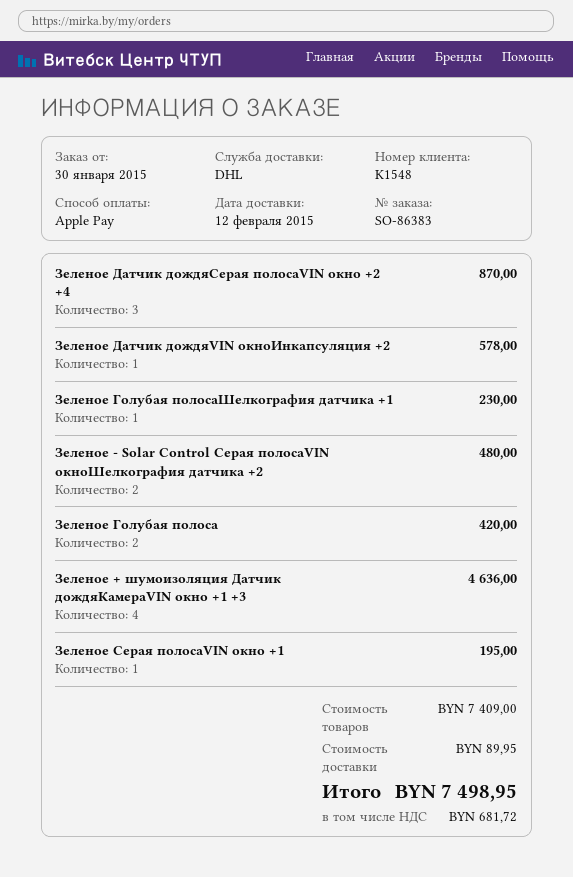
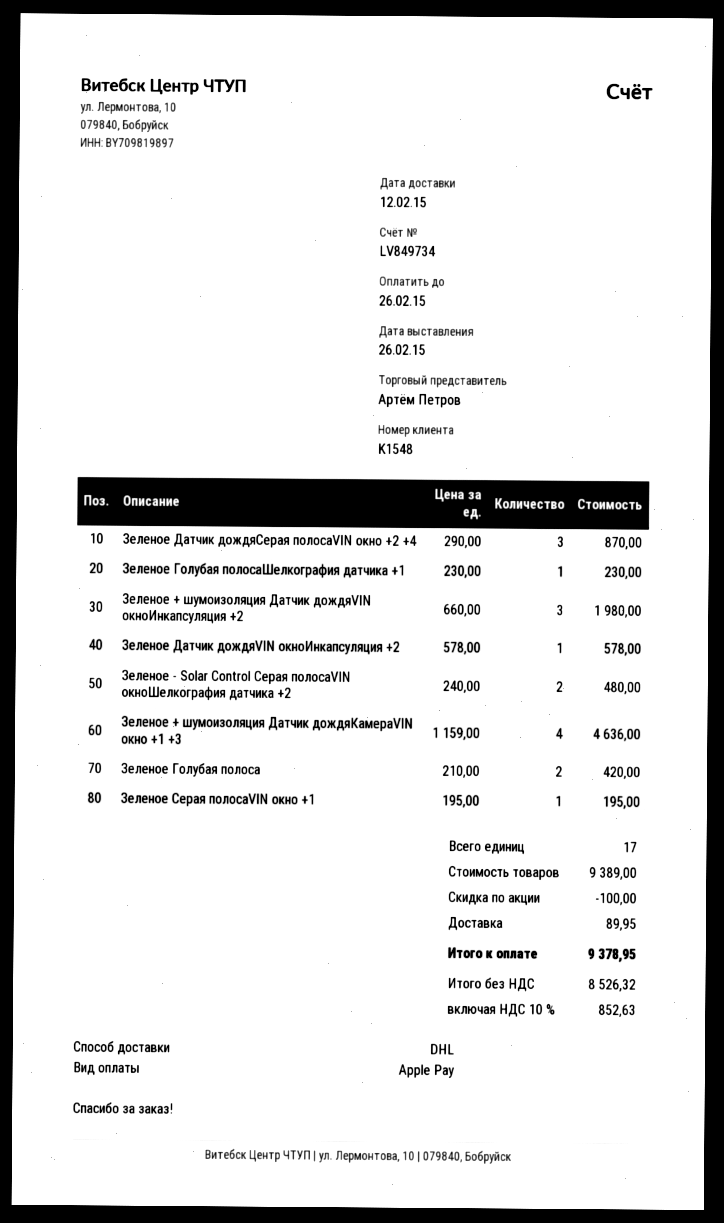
Зеленое + шумоизоляция Датчик дождяVIN окноИнкапсуляция +2: none -> 3 for 1980.00
subtotal: 7409.00 -> 9389.00
discount: none -> 100.00
tax: 681.72 -> 852.63
total: 7498.95 -> 9378.95

